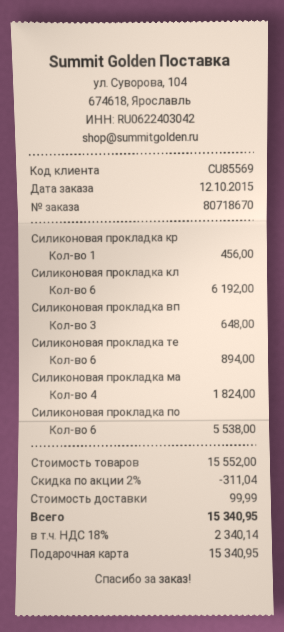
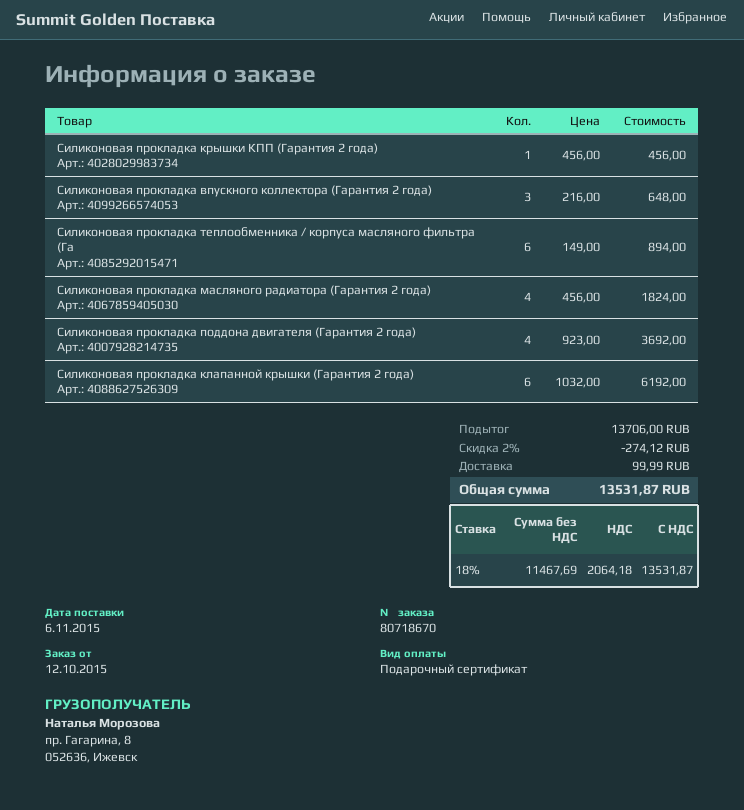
Силиконовая прокладка по: 6 for 5538.00 -> 4 for 3692.00
subtotal: 15552.00 -> 13706.00
discount: 2% = 311.04 -> 2% = 274.12
tax: 18% = 2340.14 -> 18% = 2064.18
total: 15340.95 -> 13531.87

